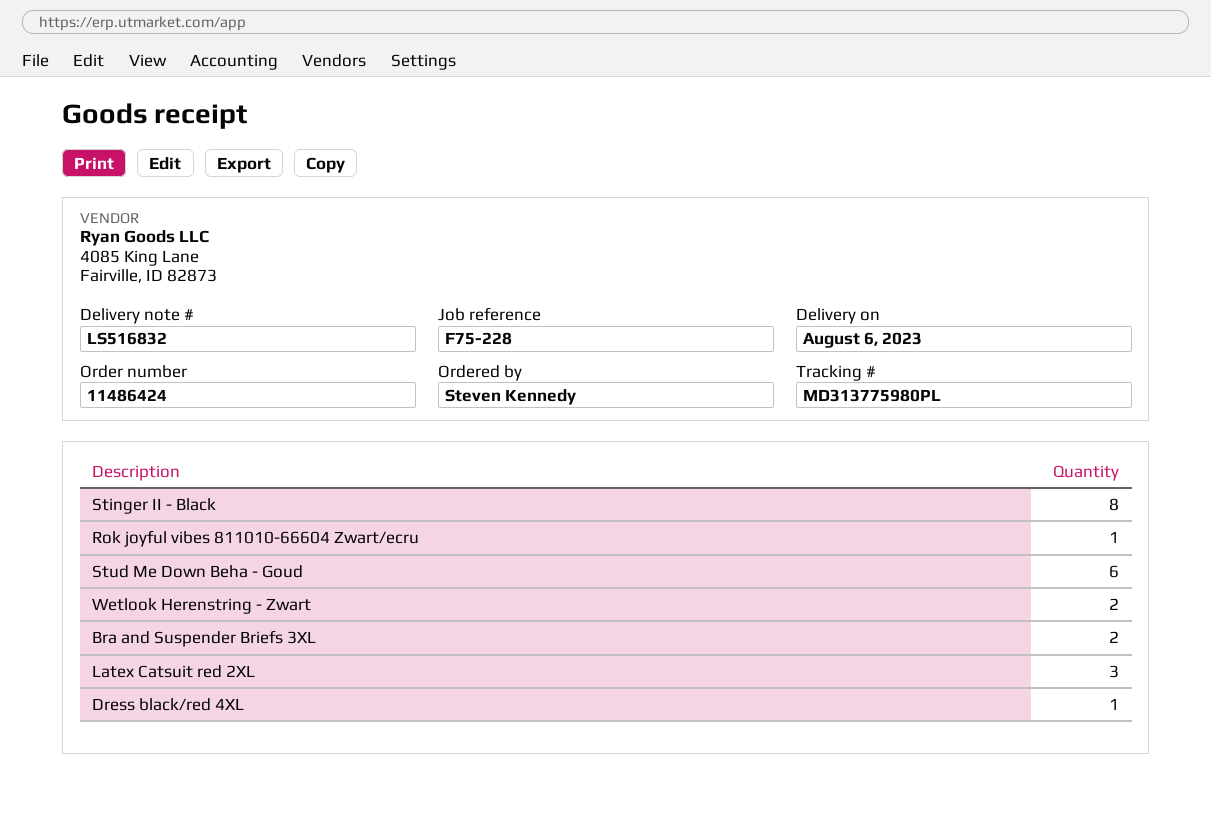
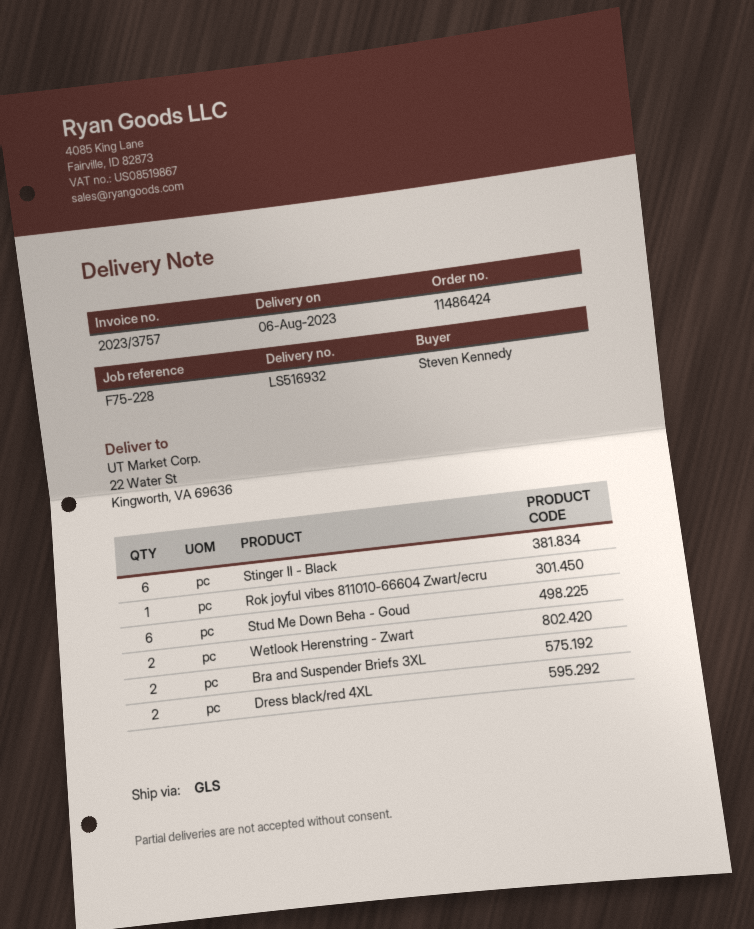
delivery note number: LS516832 -> LS516932
Stinger II - Black: 8 -> 6
Latex Catsuit red 2XL: 3 -> none
Dress black/red 4XL: 1 -> 2

